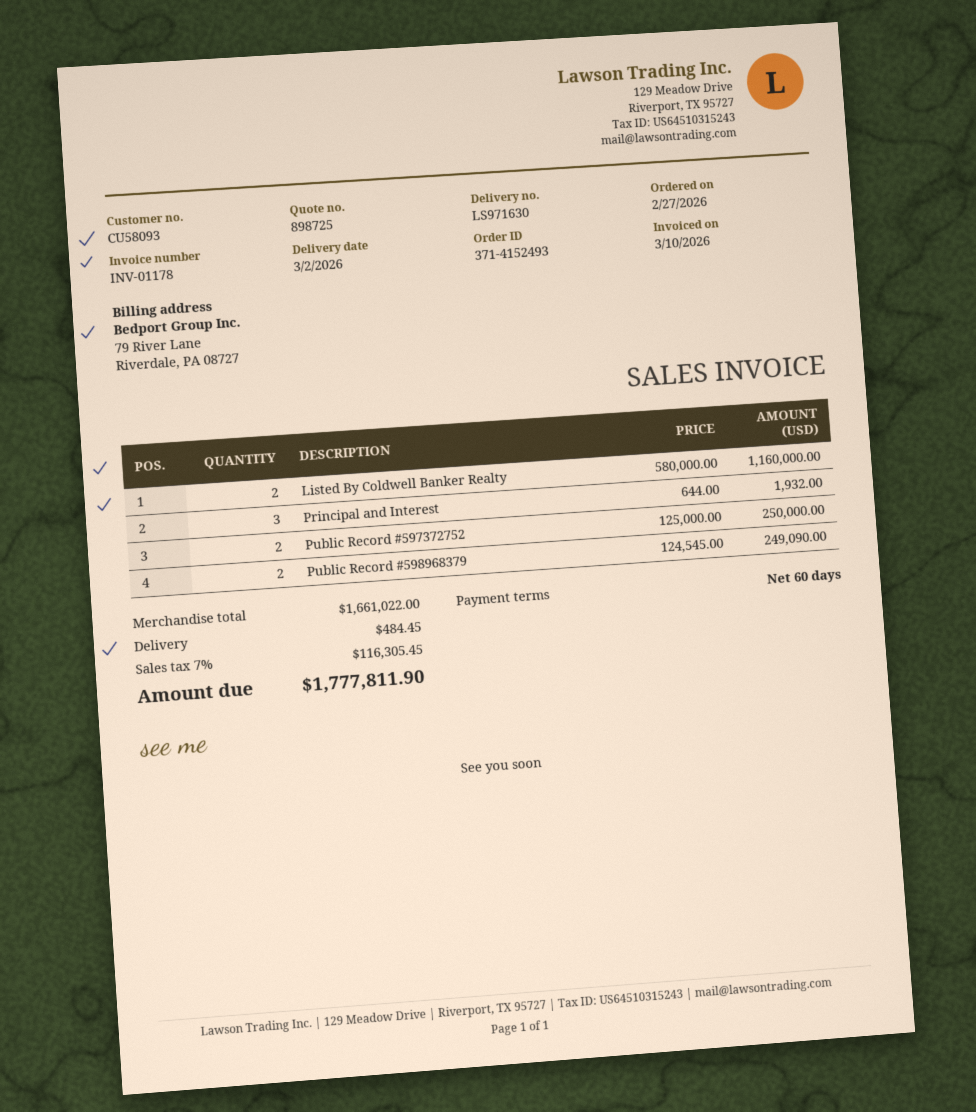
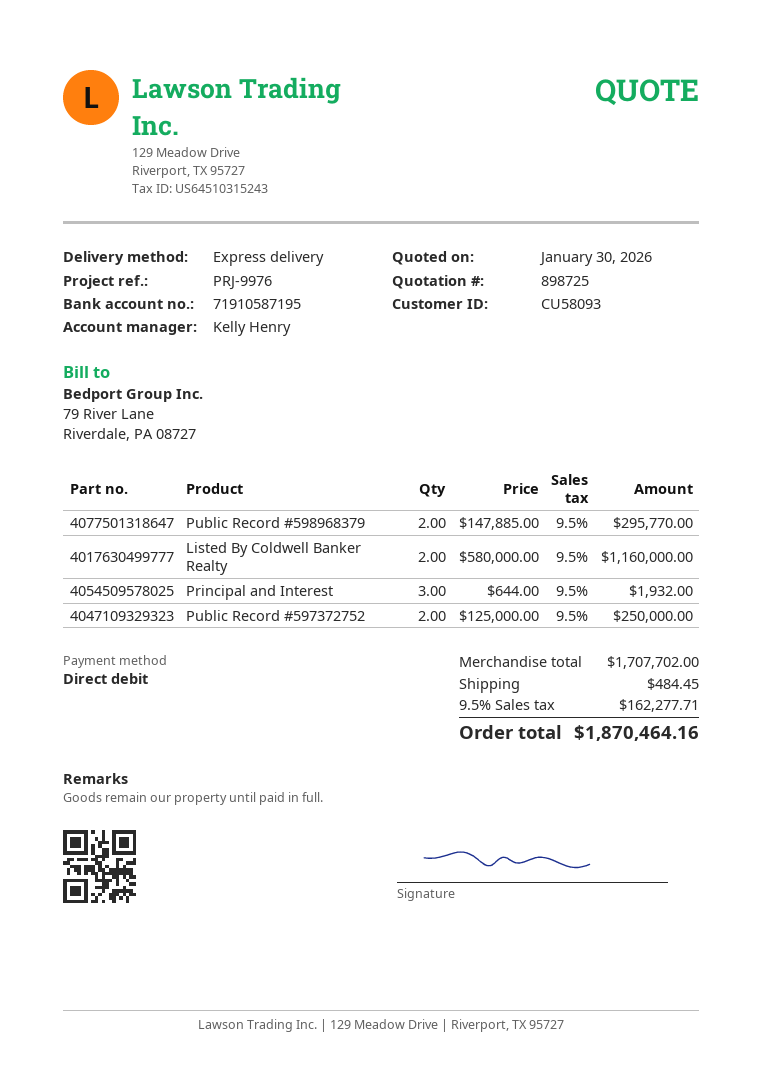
Public Record #598968379: 2 x 124545.00 = 249090.00 -> 2 x 147885.00 = 295770.00
subtotal: 1661022.00 -> 1707702.00
tax: 7% = 116305.45 -> 9.5% = 162277.71
total: 1777811.90 -> 1870464.16

